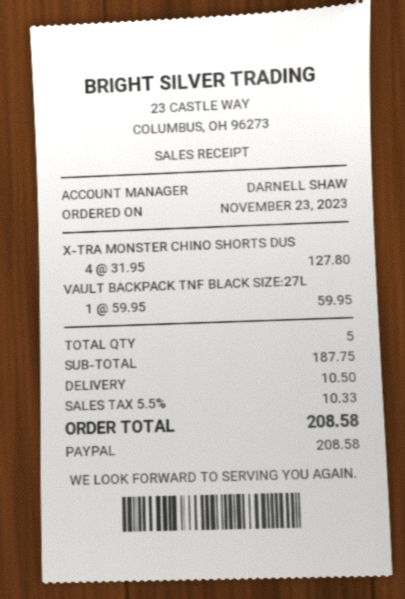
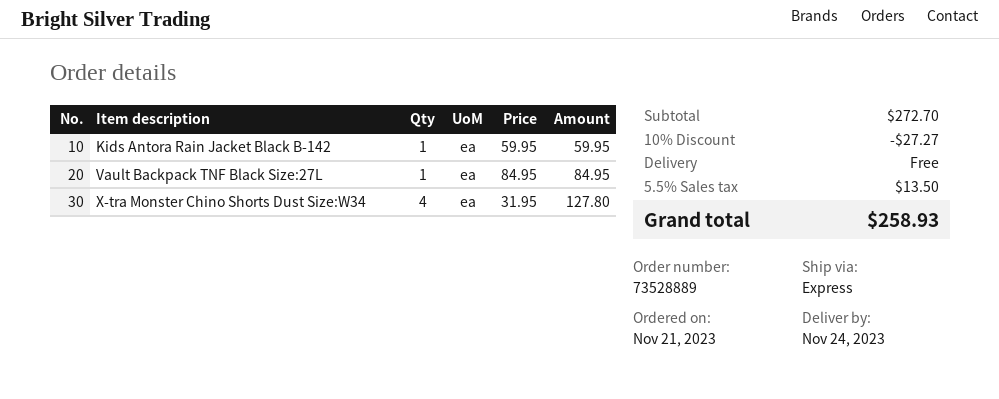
order date: 2023-11-23 -> 2023-11-21
VAULT BACKPACK TNF BLACK SIZE:27L: 1 x 59.95 = 59.95 -> 1 x 84.95 = 84.95
Kids Antora Rain Jacket Black B-142: none -> 1 x 59.95 = 59.95
subtotal: 187.75 -> 272.70
discount: none -> 10% = 27.27
shipping: 10.50 -> 0.00
tax: 5.5% = 10.33 -> 5.5% = 13.50
total: 208.58 -> 258.93

